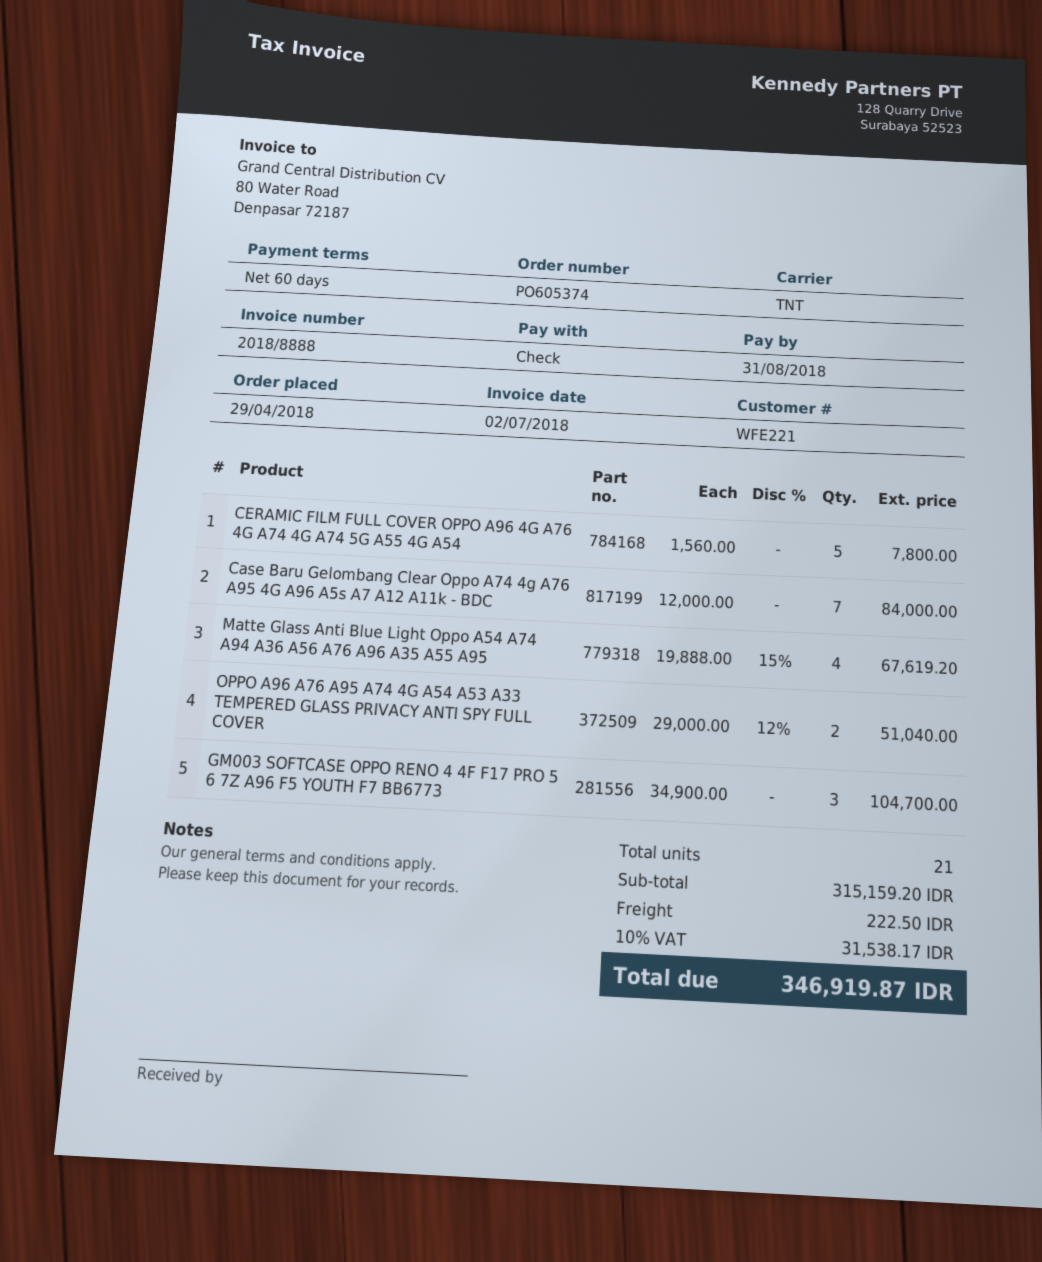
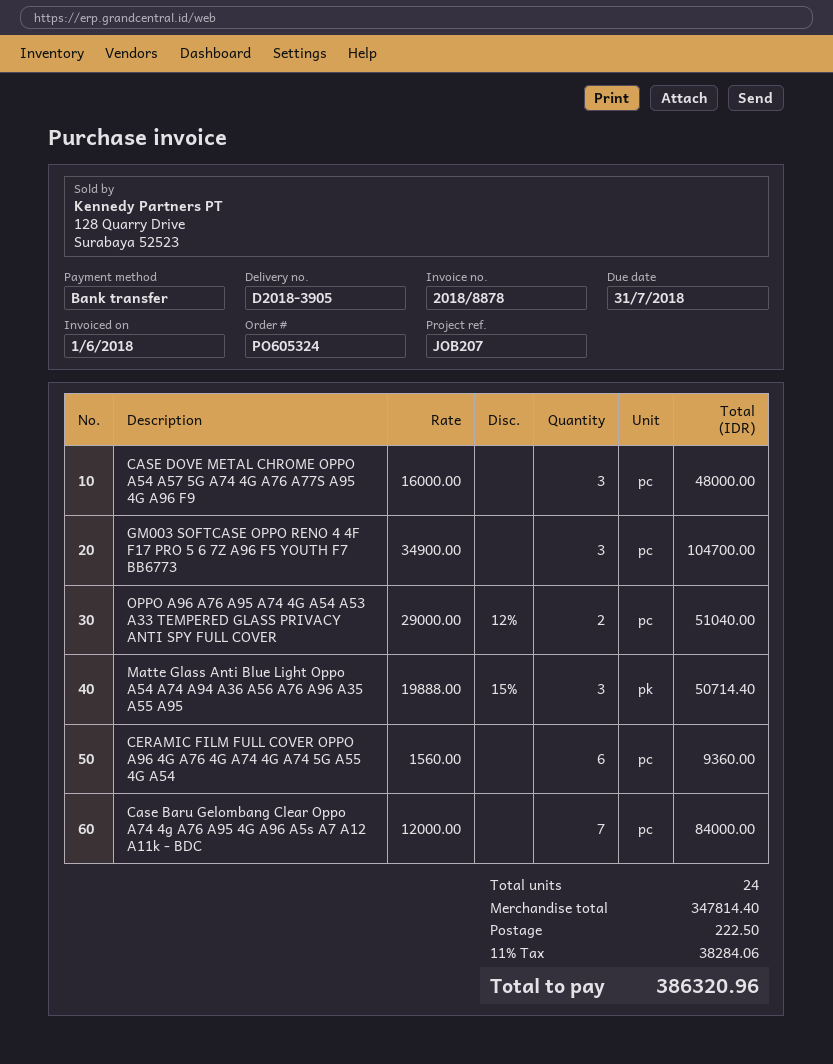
order number: PO605374 -> PO605324
invoice number: 2018/8888 -> 2018/8878
invoice date: 2018-07-02 -> 2018-06-01
due date: 2018-08-31 -> 2018-07-31
payment method: cheque -> bank transfer
CERAMIC FILM FULL COVER OPPO A96 4G A76 4G A74 4G A74 5G A55 4G A54: 5 x 1560.00 = 7800.00 -> 6 x 1560.00 = 9360.00
Matte Glass Anti Blue Light Oppo A54 A74 A94 A36 A56 A76 A96 A35 A55 A95: 4 x 19888.00 - 15% = 67619.20 -> 3 x 19888.00 - 15% = 50714.40
CASE DOVE METAL CHROME OPPO A54 A57 5G A74 4G A76 A77S A95 4G A96 F9: none -> 3 x 16000.00 = 48000.00
total quantity: 21 -> 24
subtotal: 315159.20 -> 347814.40
tax: 10% = 31538.17 -> 11% = 38284.06
total: 346919.87 -> 386320.96

